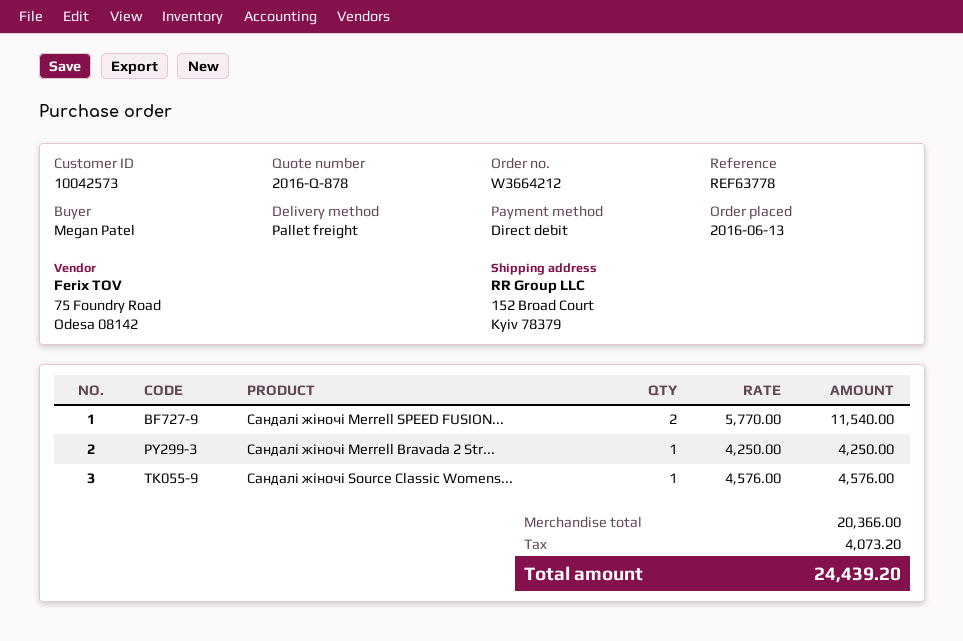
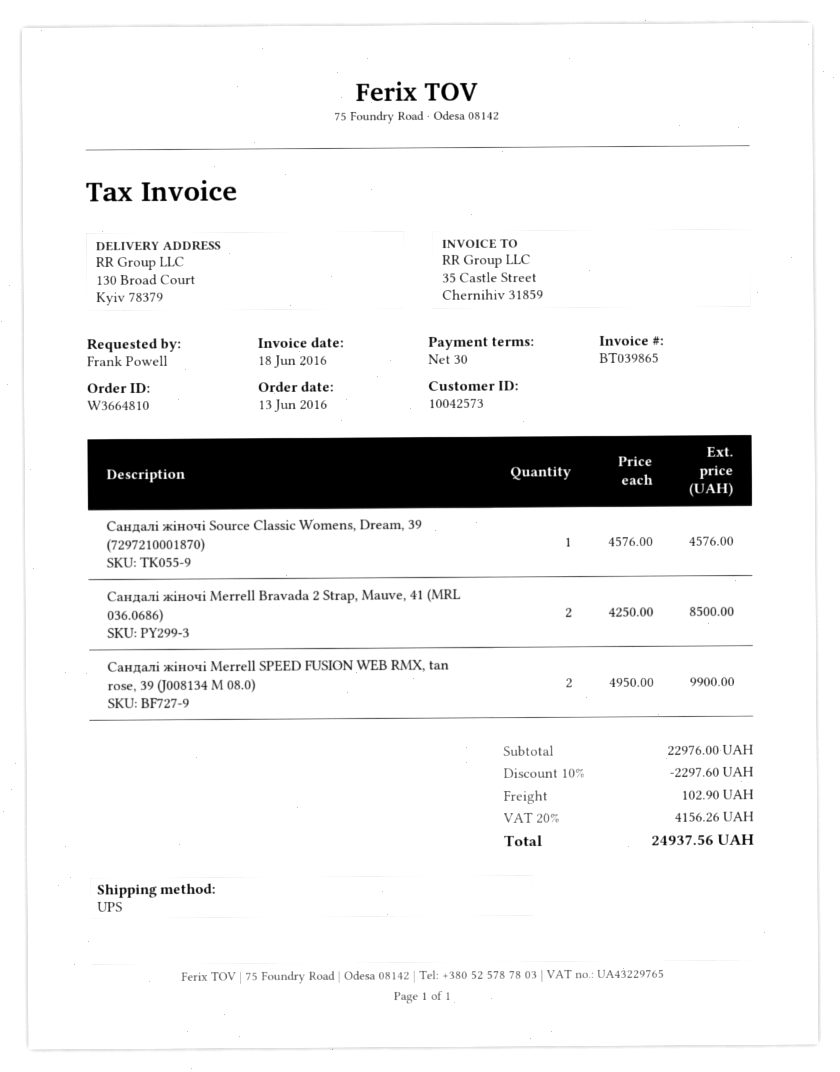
order number: W3664212 -> W3664810
ordered by: Megan Patel -> Frank Powell
shipping method: pallet freight -> UPS
ship to: 152 Broad Court, Kyiv 78379 -> 130 Broad Court, Kyiv 78379
Сандалі жіночі Merrell SPEED FUSION...: 2 x 5770.00 = 11540.00 -> 2 x 4950.00 = 9900.00
Сандалі жіночі Merrell Bravada 2 Str...: 1 x 4250.00 = 4250.00 -> 2 x 4250.00 = 8500.00
subtotal: 20366.00 -> 22976.00
discount: none -> 10% = 2297.60
shipping: none -> 102.90
tax: 4073.20 -> 4156.26
total: 24439.20 -> 24937.56

